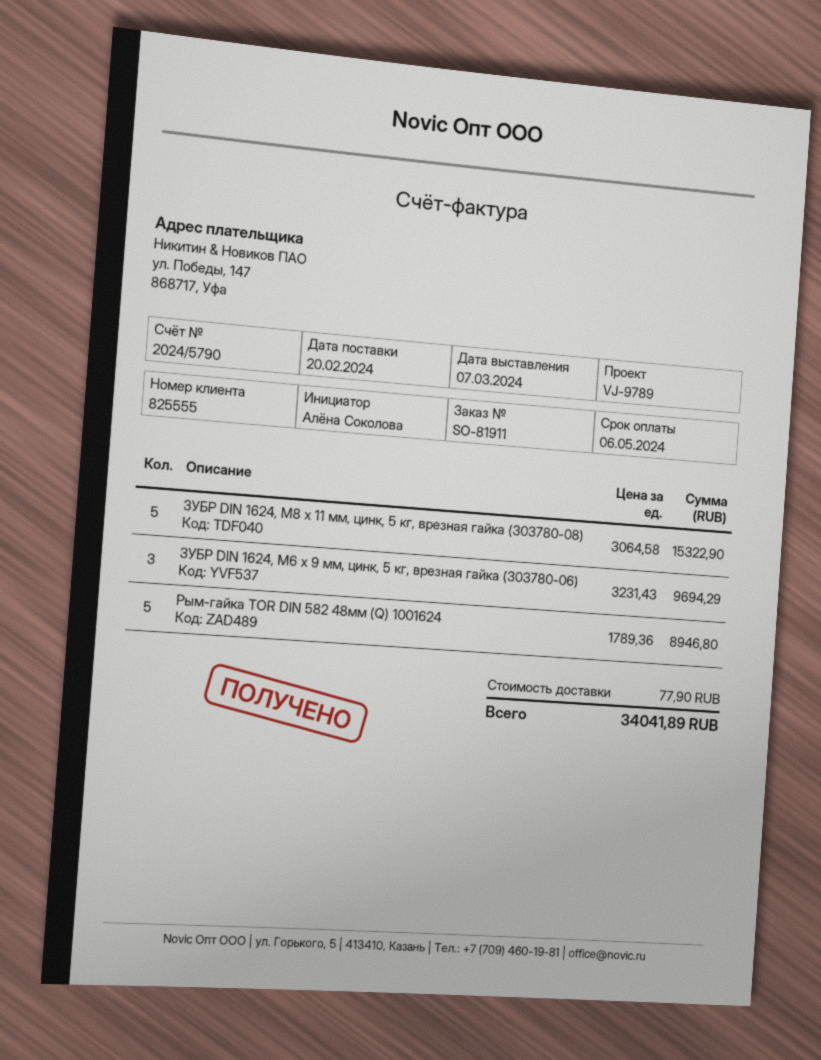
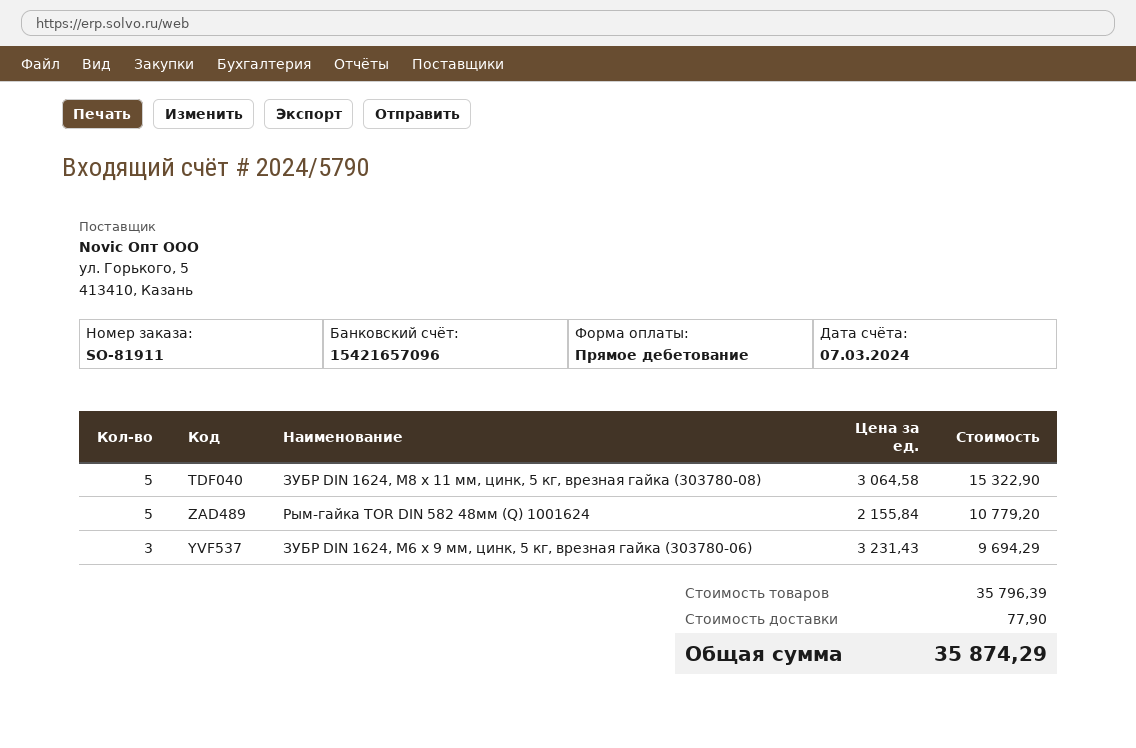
Рым-гайка TOR DIN 582 48мм (Q) 1001624: 5 x 1789.36 = 8946.80 -> 5 x 2155.84 = 10779.20
total: 34041.89 -> 35874.29

